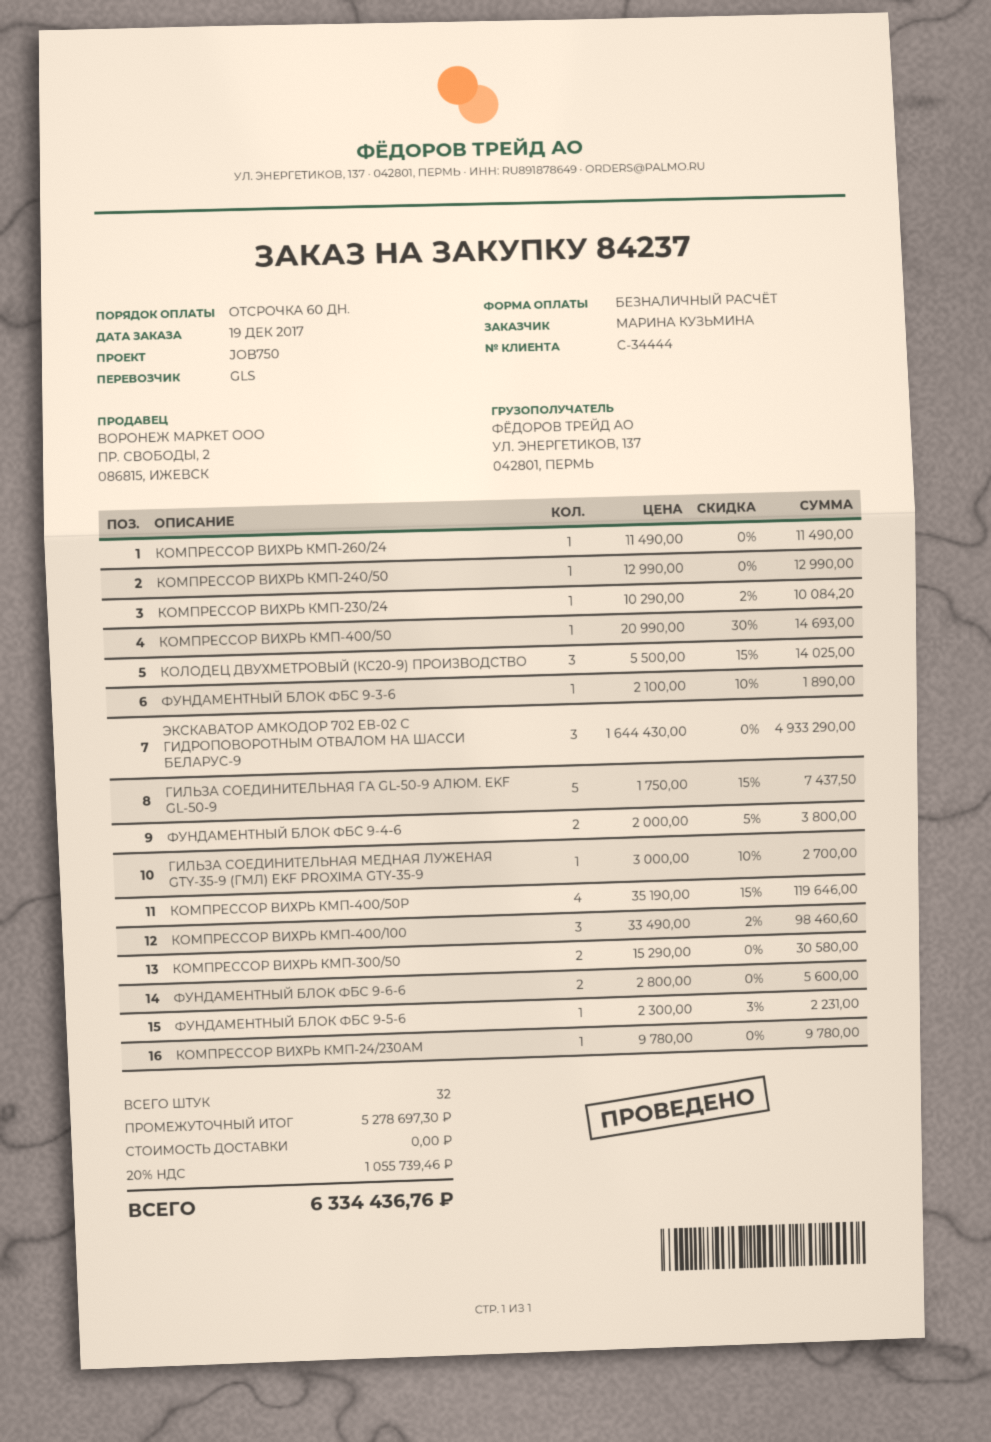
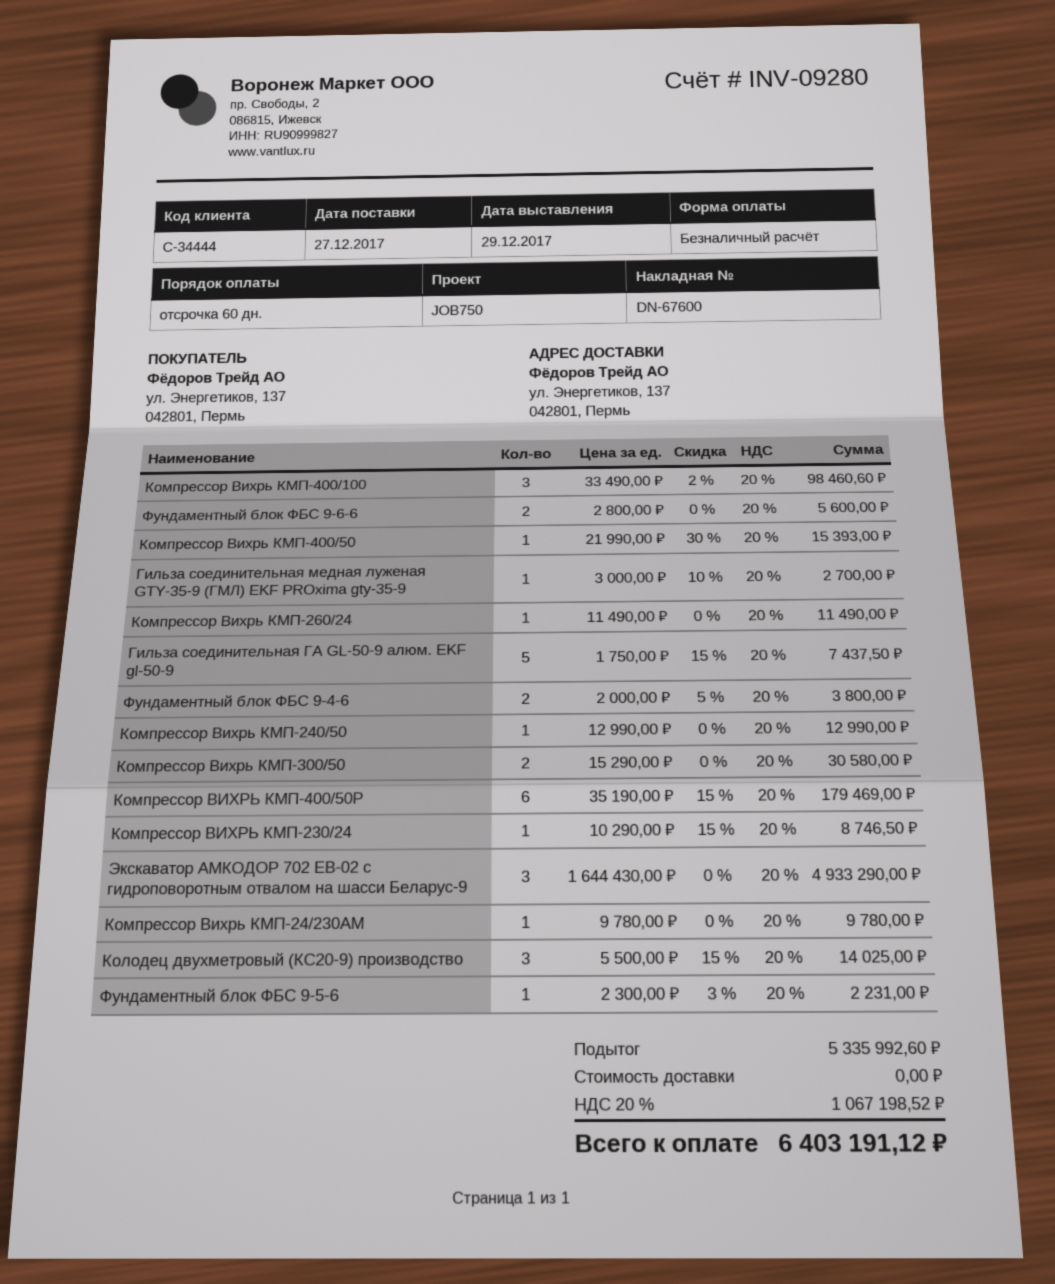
КОМПРЕССОР ВИХРЬ КМП-230/24: 1 x 10290.00 - 2% = 10084.20 -> 1 x 10290.00 - 15% = 8746.50
КОМПРЕССОР ВИХРЬ КМП-400/50: 1 x 20990.00 - 30% = 14693.00 -> 1 x 21990.00 - 30% = 15393.00
ФУНДАМЕНТНЫЙ БЛОК ФБС 9-3-6: 1 x 2100.00 - 10% = 1890.00 -> none
КОМПРЕССОР ВИХРЬ КМП-400/50Р: 4 x 35190.00 - 15% = 119646.00 -> 6 x 35190.00 - 15% = 179469.00
subtotal: 5278697.30 -> 5335992.60
tax: 20% = 1055739.46 -> 20% = 1067198.52
total: 6334436.76 -> 6403191.12

